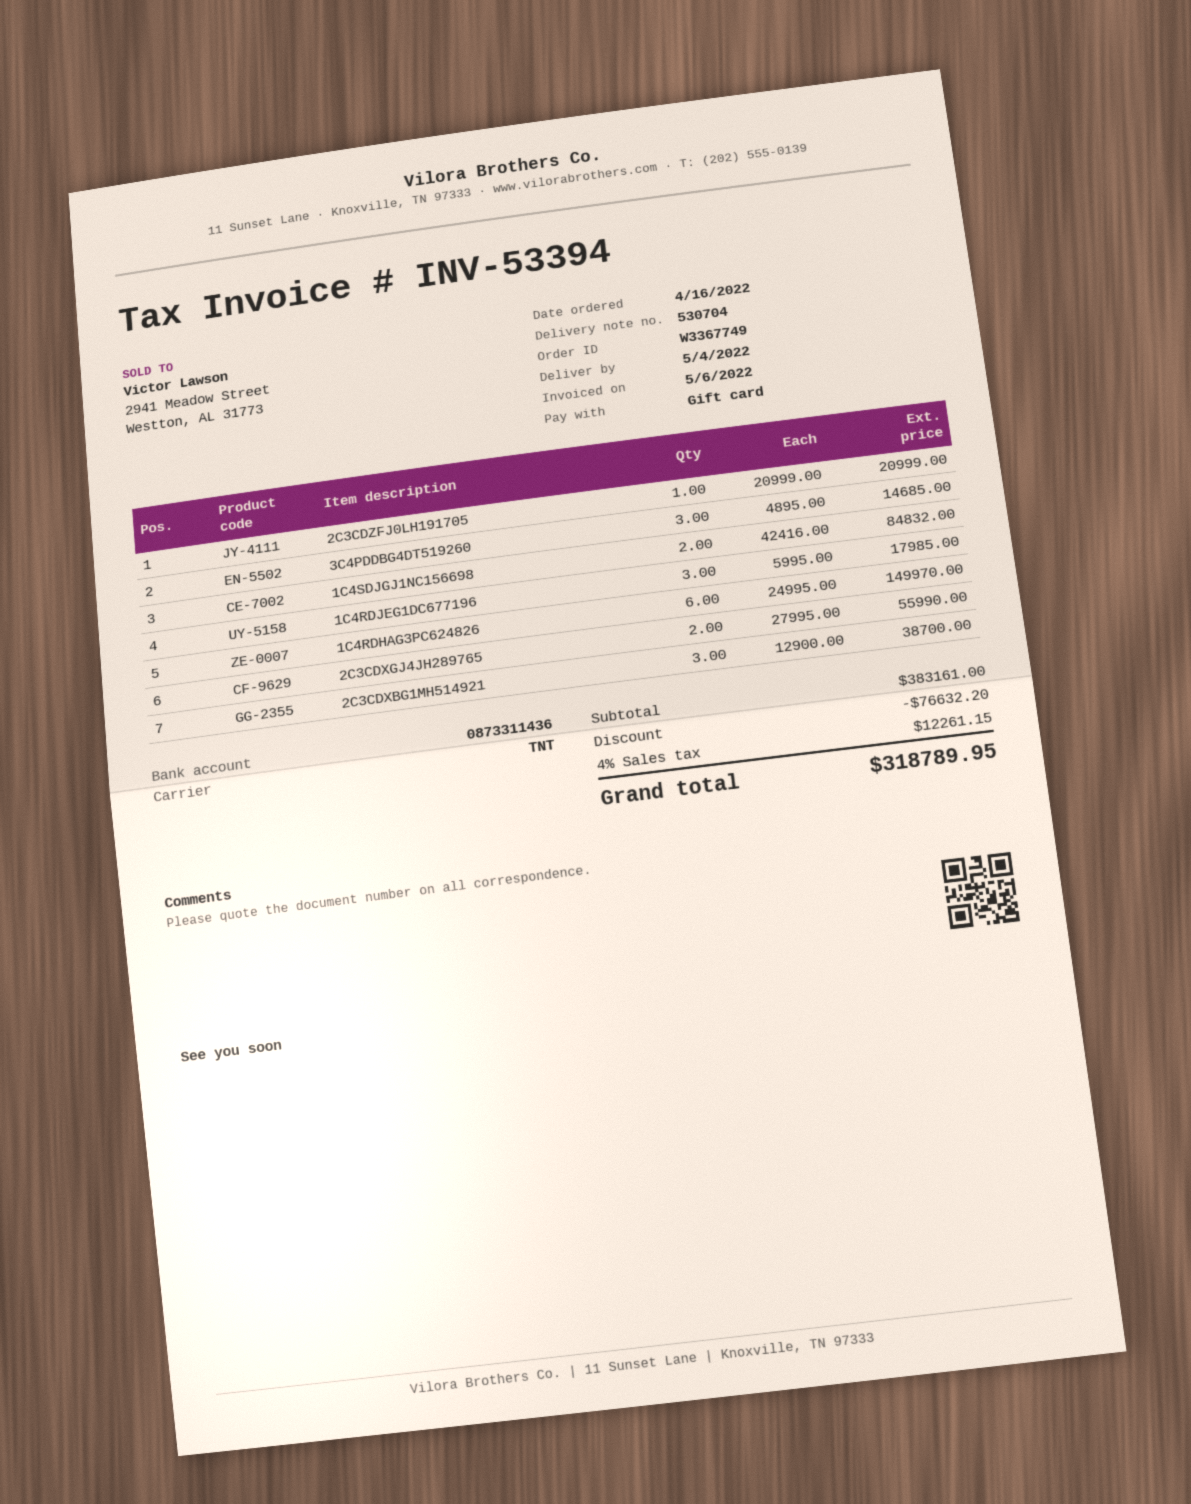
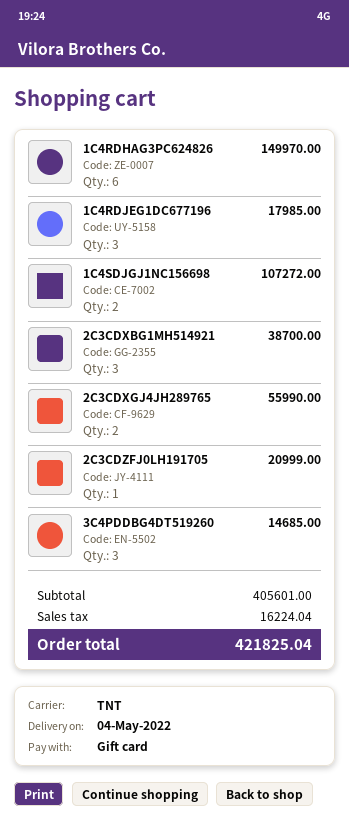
1C4SDJGJ1NC156698: 2 for 84832.00 -> 2 for 107272.00
subtotal: 383161.00 -> 405601.00
discount: 76632.20 -> none
tax: 12261.15 -> 16224.04
total: 318789.95 -> 421825.04

